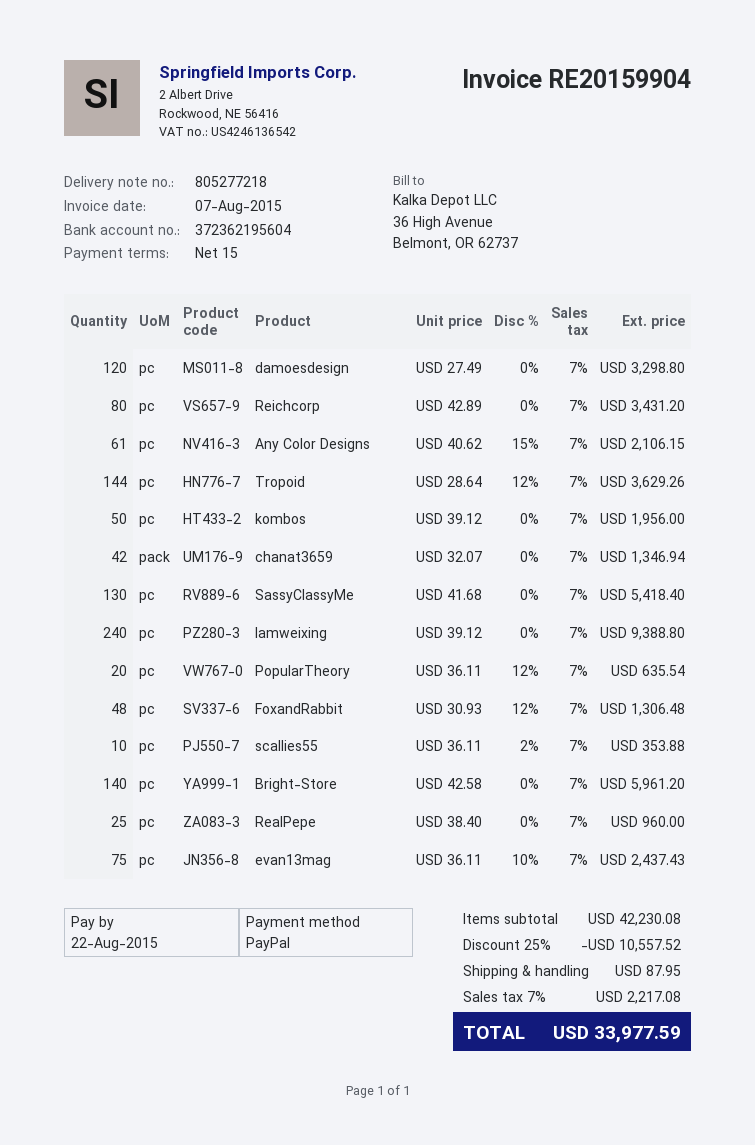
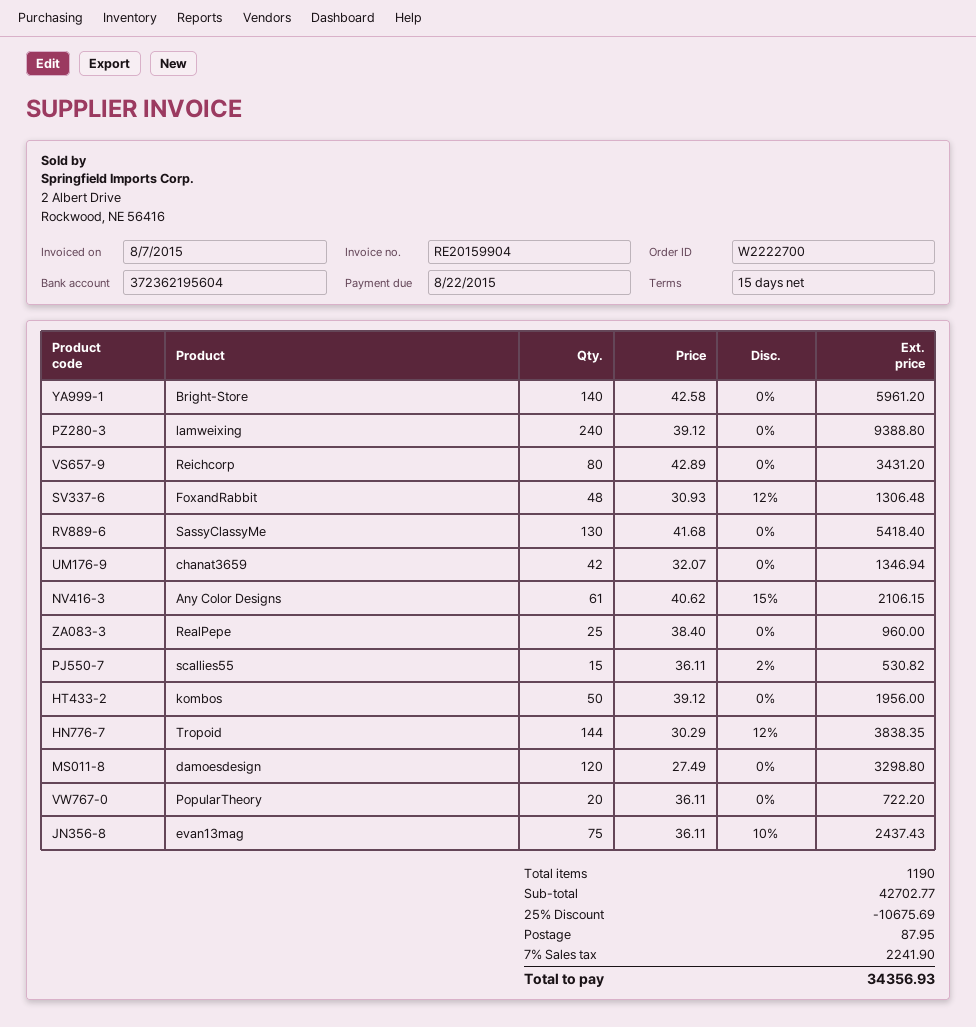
Tropoid: 144 x 28.64 - 12% = 3629.26 -> 144 x 30.29 - 12% = 3838.35
PopularTheory: 20 x 36.11 - 12% = 635.54 -> 20 x 36.11 = 722.20
scallies55: 10 x 36.11 - 2% = 353.88 -> 15 x 36.11 - 2% = 530.82
subtotal: 42230.08 -> 42702.77
discount: 25% = 10557.52 -> 25% = 10675.69
tax: 7% = 2217.08 -> 7% = 2241.90
total: 33977.59 -> 34356.93

